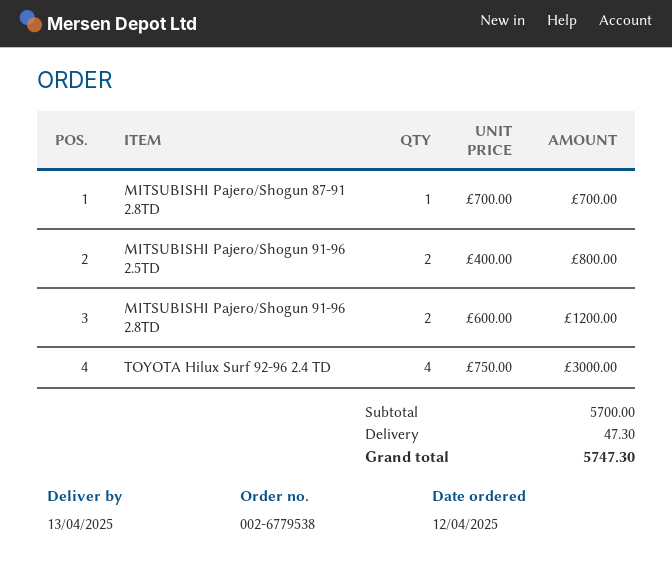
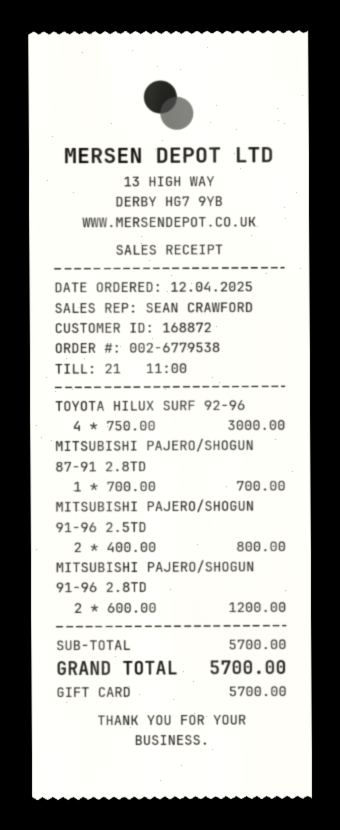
shipping: 47.30 -> none
total: 5747.30 -> 5700.00

